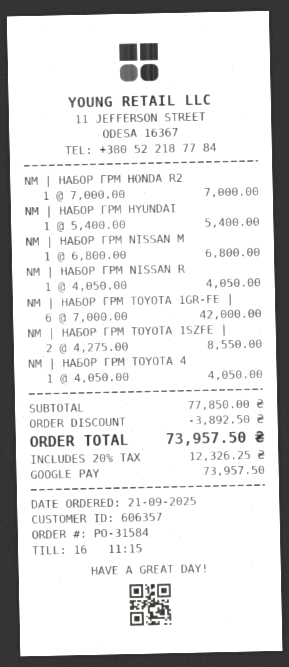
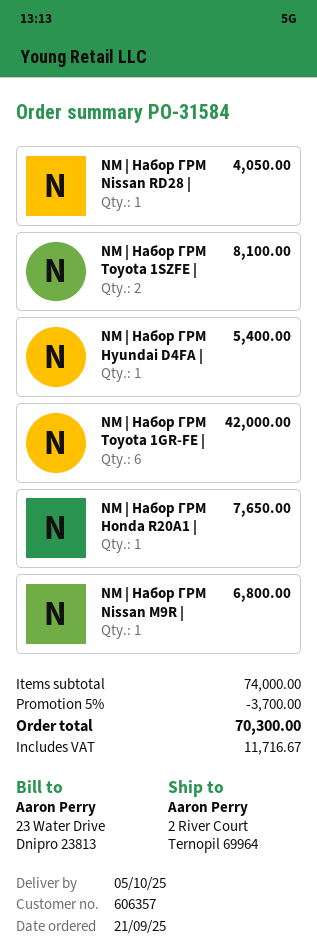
NM | НАБОР ГРМ HONDA R2: 1 for 7000.00 -> 1 for 7650.00
NM | НАБОР ГРМ TOYOTA 1SZFE |: 2 for 8550.00 -> 2 for 8100.00
NM | НАБОР ГРМ TOYOTA 4: 1 for 4050.00 -> none
subtotal: 77850.00 -> 74000.00
discount: 3892.50 -> 3700.00
tax: 12326.25 -> 11716.67
total: 73957.50 -> 70300.00

